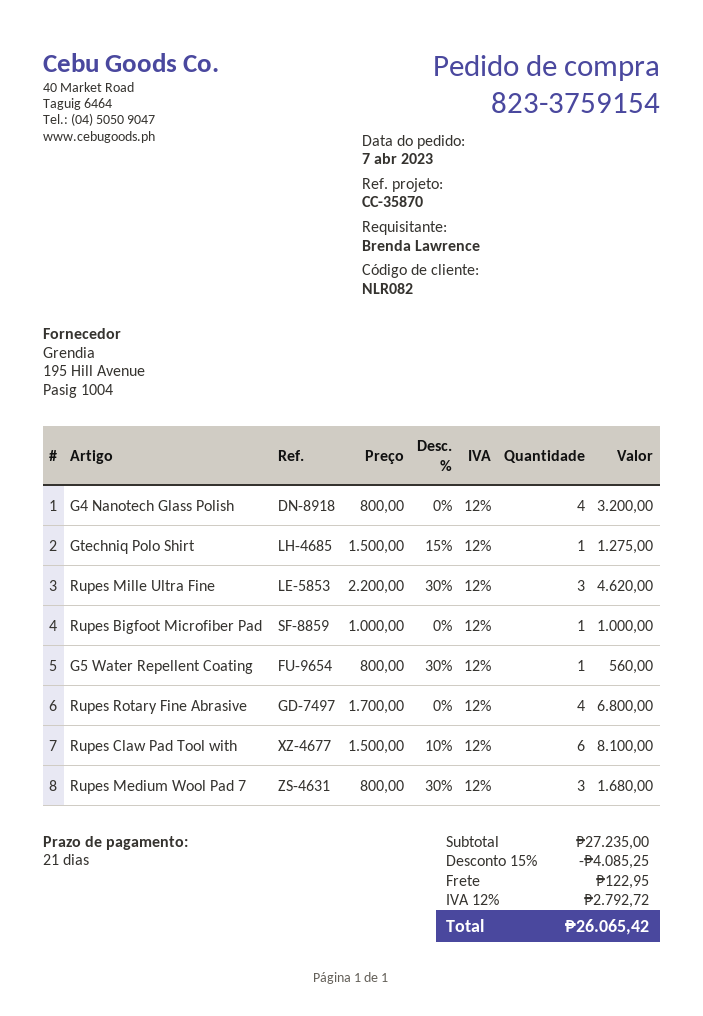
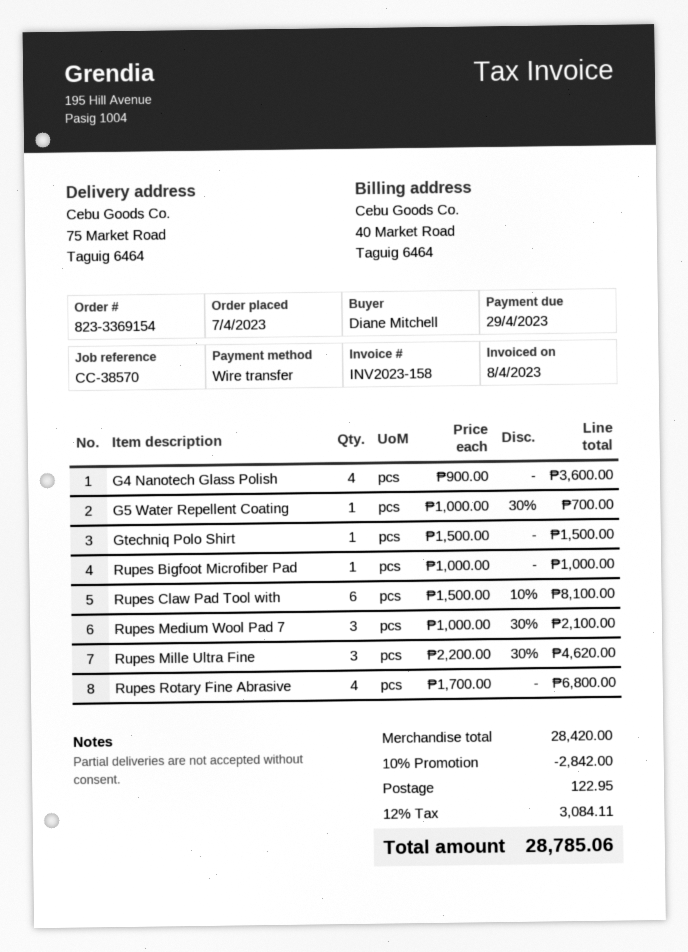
order number: 823-3759154 -> 823-3369154
reference: CC-35870 -> CC-38570
ordered by: Brenda Lawrence -> Diane Mitchell
G4 Nanotech Glass Polish: 4 x 800.00 = 3200.00 -> 4 x 900.00 = 3600.00
Gtechniq Polo Shirt: 1 x 1500.00 - 15% = 1275.00 -> 1 x 1500.00 = 1500.00
G5 Water Repellent Coating: 1 x 800.00 - 30% = 560.00 -> 1 x 1000.00 - 30% = 700.00
Rupes Medium Wool Pad 7: 3 x 800.00 - 30% = 1680.00 -> 3 x 1000.00 - 30% = 2100.00
subtotal: 27235.00 -> 28420.00
discount: 15% = 4085.25 -> 10% = 2842.00
tax: 12% = 2792.72 -> 12% = 3084.11
total: 26065.42 -> 28785.06

